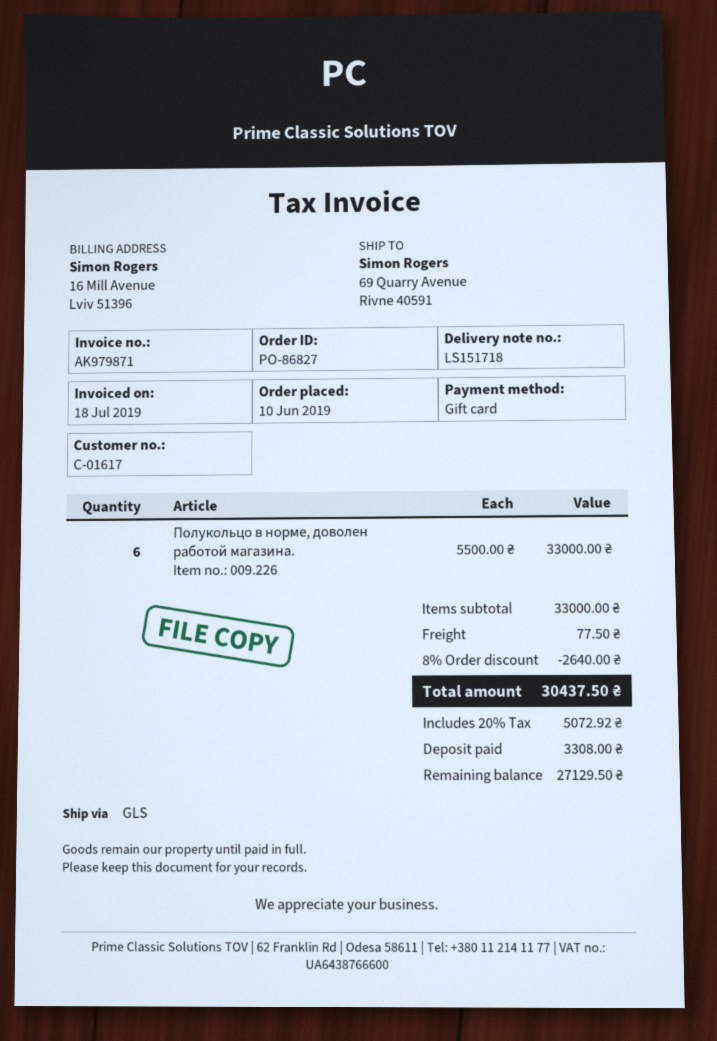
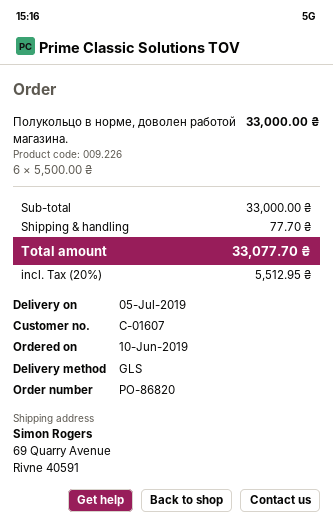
order number: PO-86827 -> PO-86820
customer number: C-01617 -> C-01607
discount: 8% = 2640.00 -> none
shipping: 77.50 -> 77.70
tax: 20% = 5072.92 -> 20% = 5512.95
total: 30437.50 -> 33077.70

